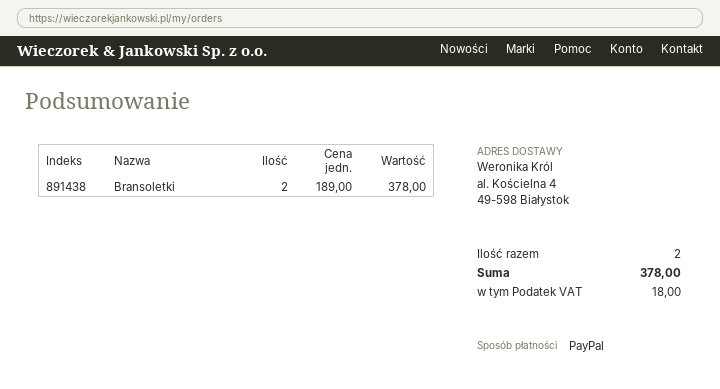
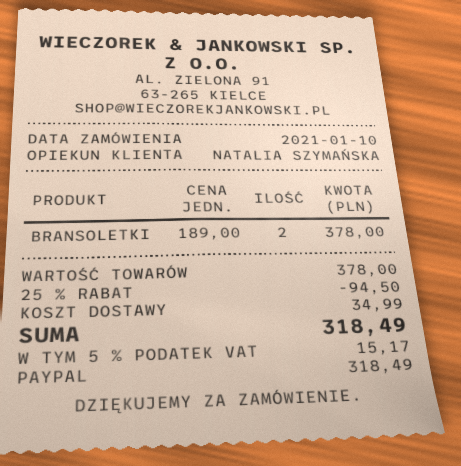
discount: none -> 25% = 94.50
shipping: none -> 34.99
tax: 18.00 -> 15.17
total: 378.00 -> 318.49

